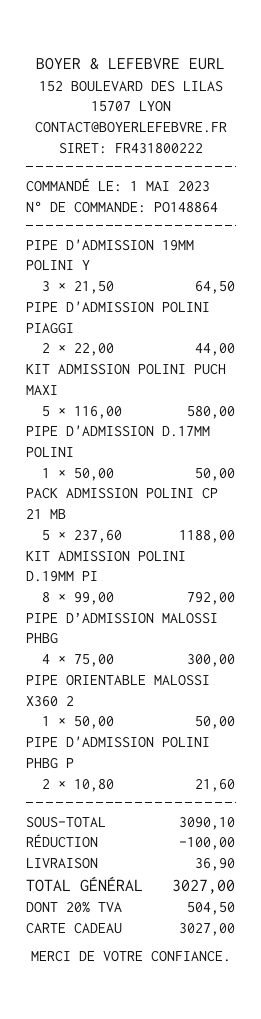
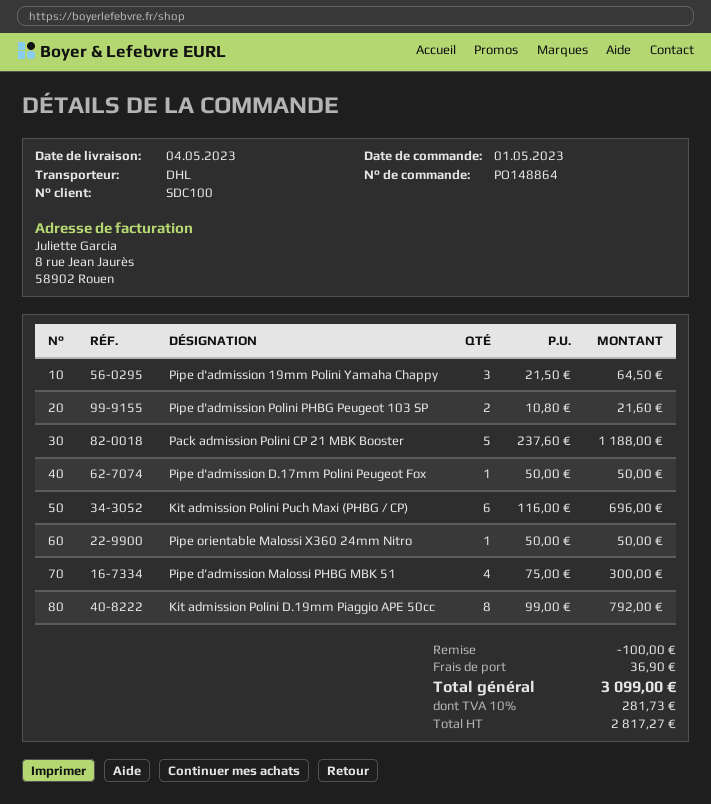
PIPE D'ADMISSION POLINI PIAGGI: 2 x 22.00 = 44.00 -> none
KIT ADMISSION POLINI PUCH MAXI: 5 x 116.00 = 580.00 -> 6 x 116.00 = 696.00
tax: 20% = 504.50 -> 10% = 281.73
total: 3027.00 -> 3099.00

